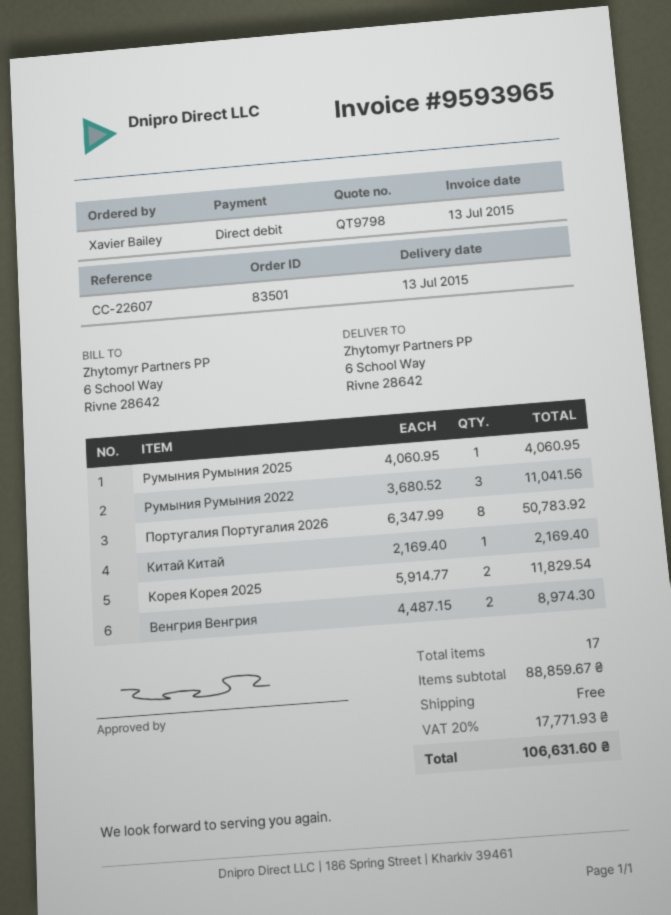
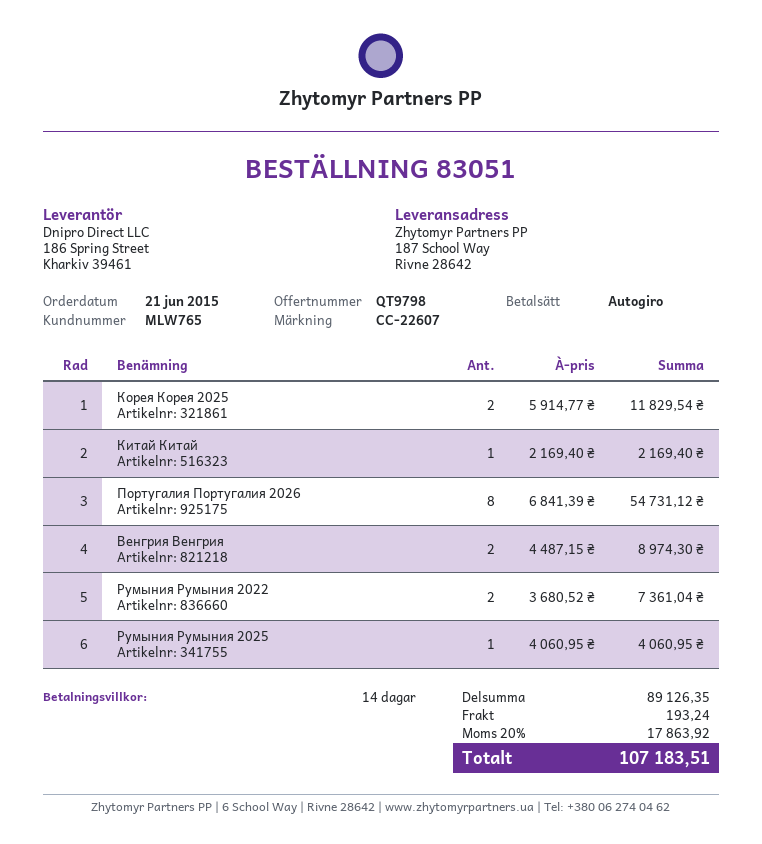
order number: 83501 -> 83051
ship to: 6 School Way, Rivne 28642 -> 187 School Way, Rivne 28642
Румыния Румыния 2022: 3 x 3680.52 = 11041.56 -> 2 x 3680.52 = 7361.04
Португалия Португалия 2026: 8 x 6347.99 = 50783.92 -> 8 x 6841.39 = 54731.12
subtotal: 88859.67 -> 89126.35
shipping: 0.00 -> 193.24
tax: 20% = 17771.93 -> 20% = 17863.92
total: 106631.60 -> 107183.51

